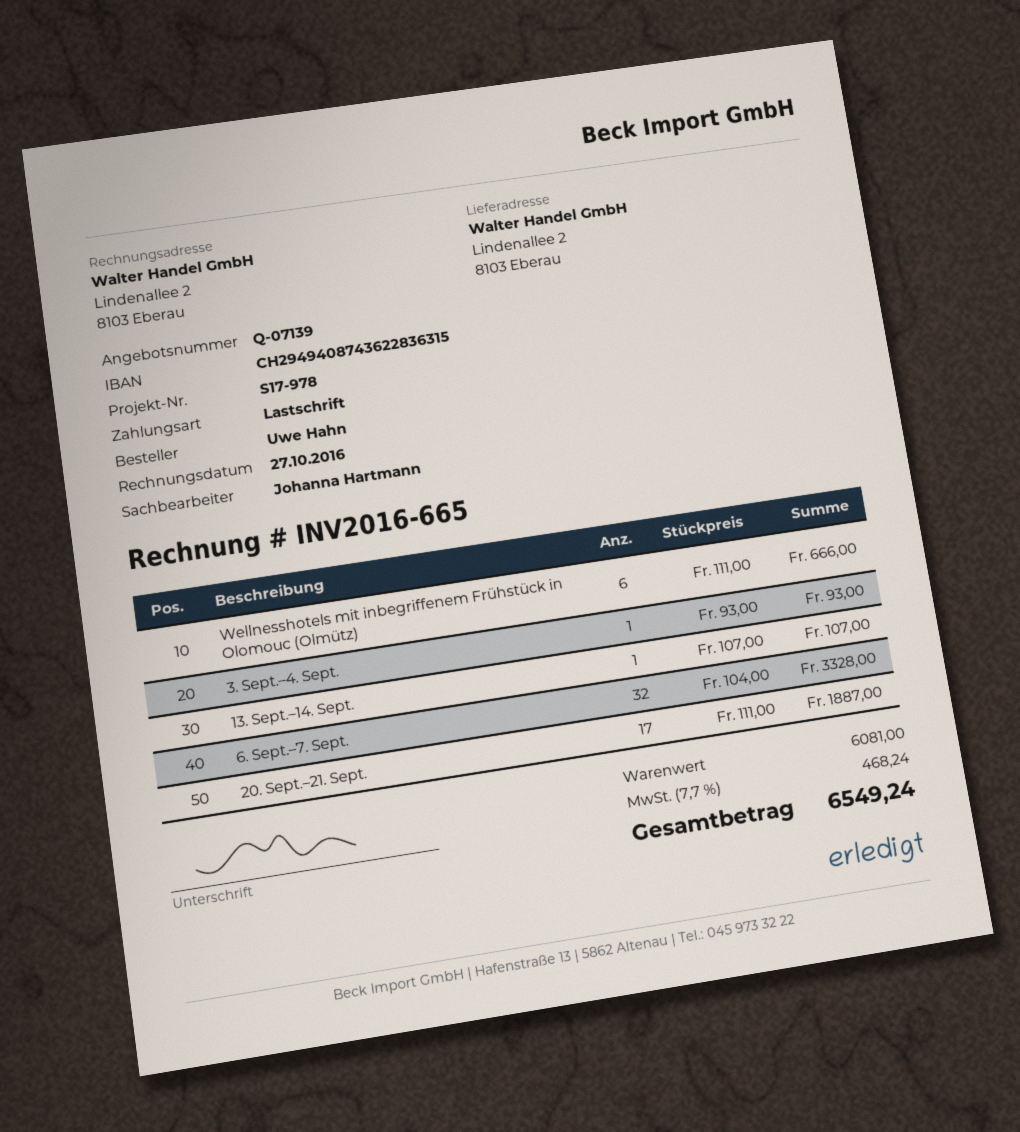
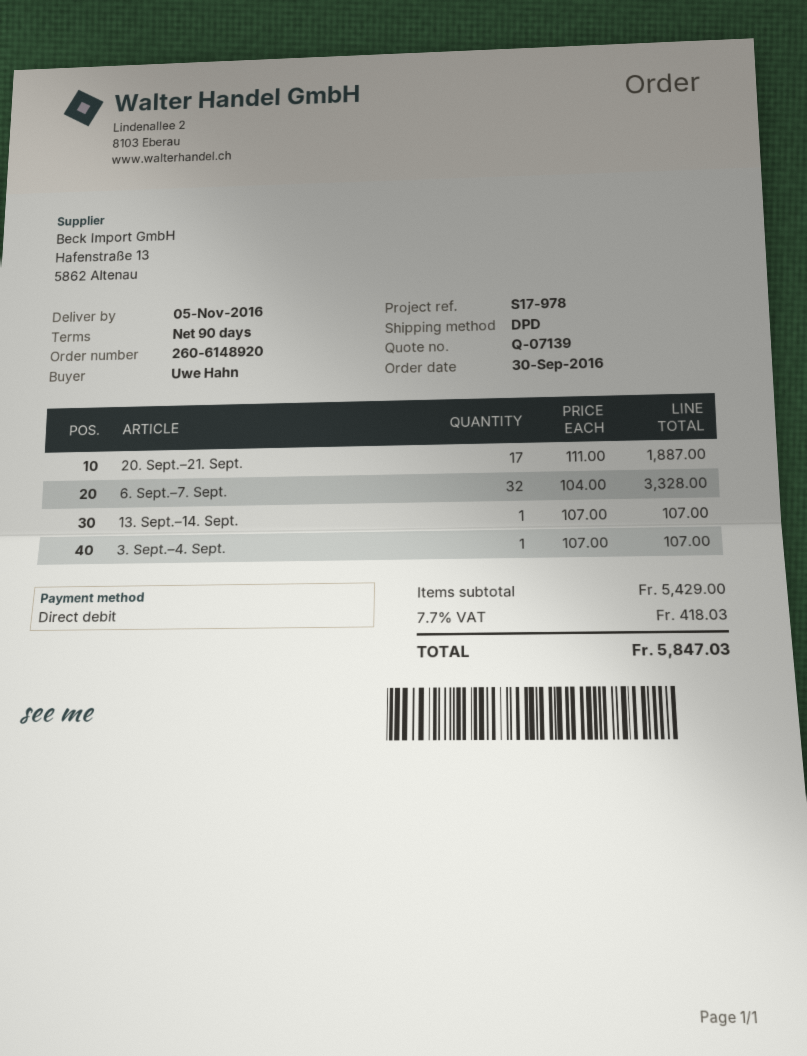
Wellnesshotels mit inbegriffenem Frühstück in Olomouc (Olmütz): 6 x 111.00 = 666.00 -> none
3. Sept.–4. Sept.: 1 x 93.00 = 93.00 -> 1 x 107.00 = 107.00
subtotal: 6081.00 -> 5429.00
tax: 7.7% = 468.24 -> 7.7% = 418.03
total: 6549.24 -> 5847.03

